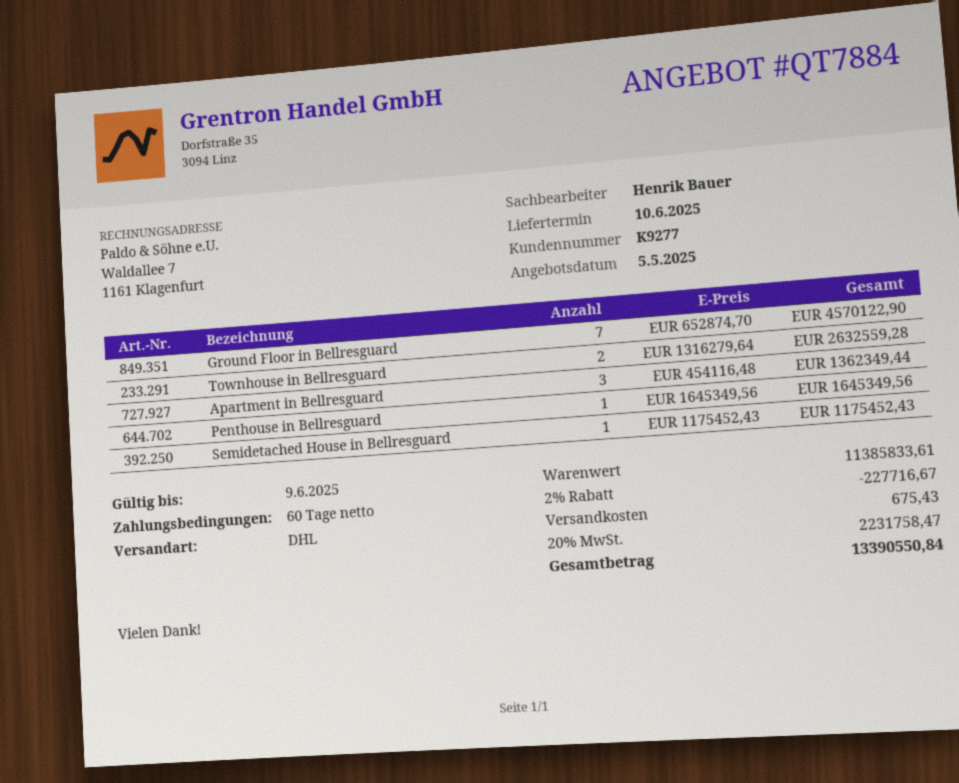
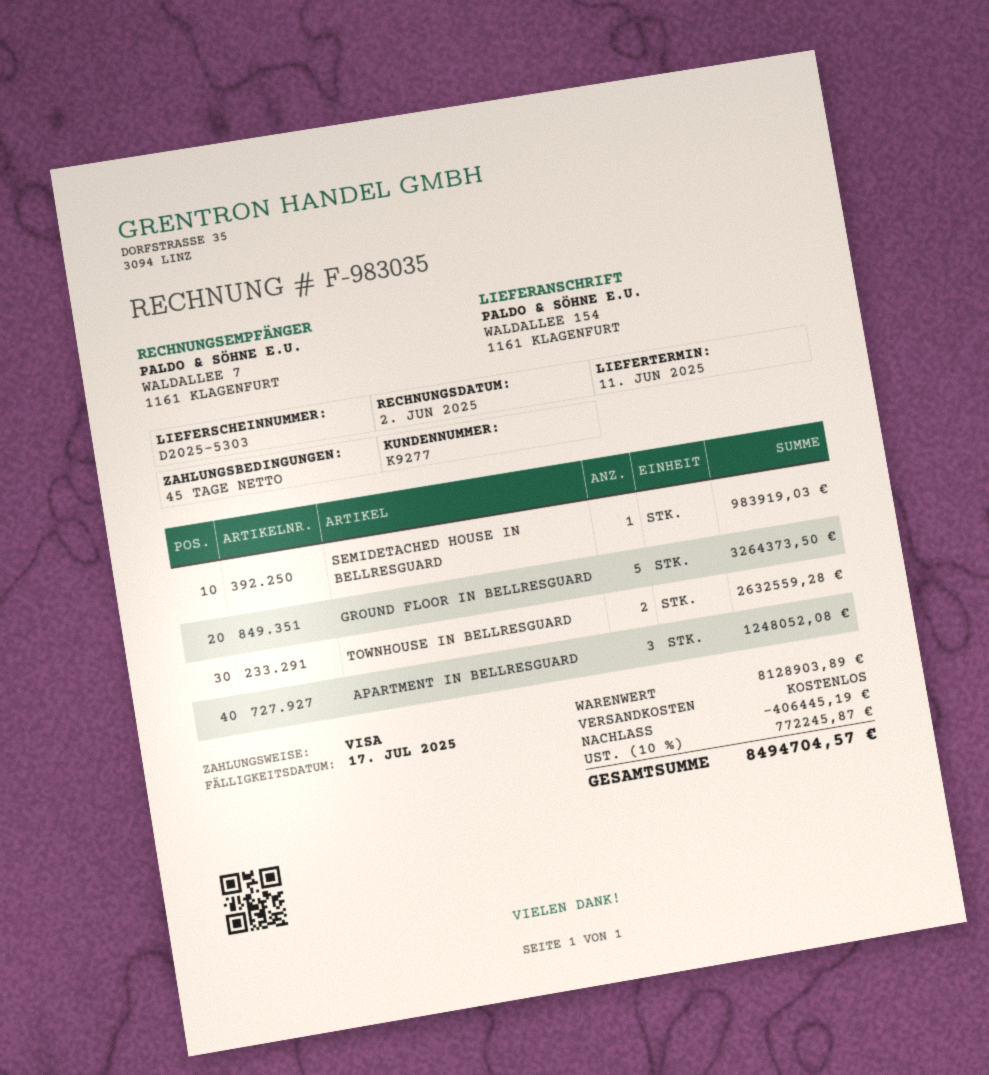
delivery date: 2025-06-10 -> 2025-06-11
payment terms: 60 days -> 45 days
Ground Floor in Bellresguard: 7 for 4570122.90 -> 5 for 3264373.50
Apartment in Bellresguard: 3 for 1362349.44 -> 3 for 1248052.08
Penthouse in Bellresguard: 1 for 1645349.56 -> none
Semidetached House in Bellresguard: 1 for 1175452.43 -> 1 for 983919.03
subtotal: 11385833.61 -> 8128903.89
discount: 227716.67 -> 406445.19
shipping: 675.43 -> 0.00
tax: 20% = 2231758.47 -> 10% = 772245.87
total: 13390550.84 -> 8494704.57

